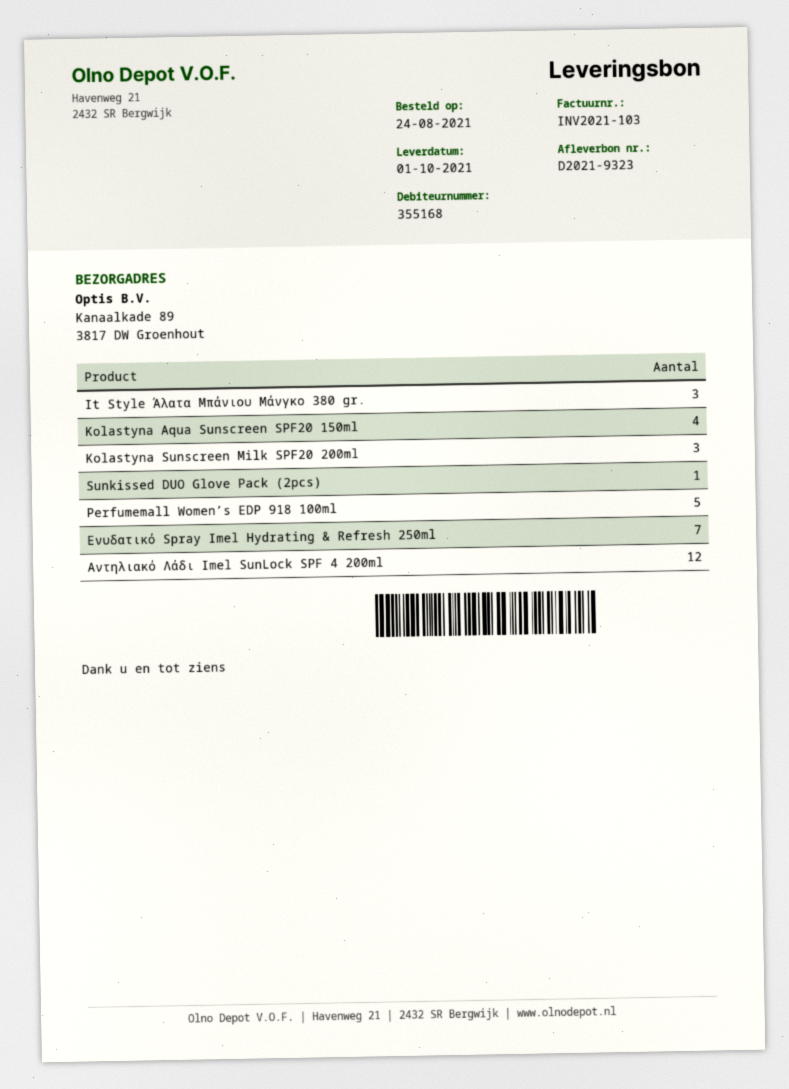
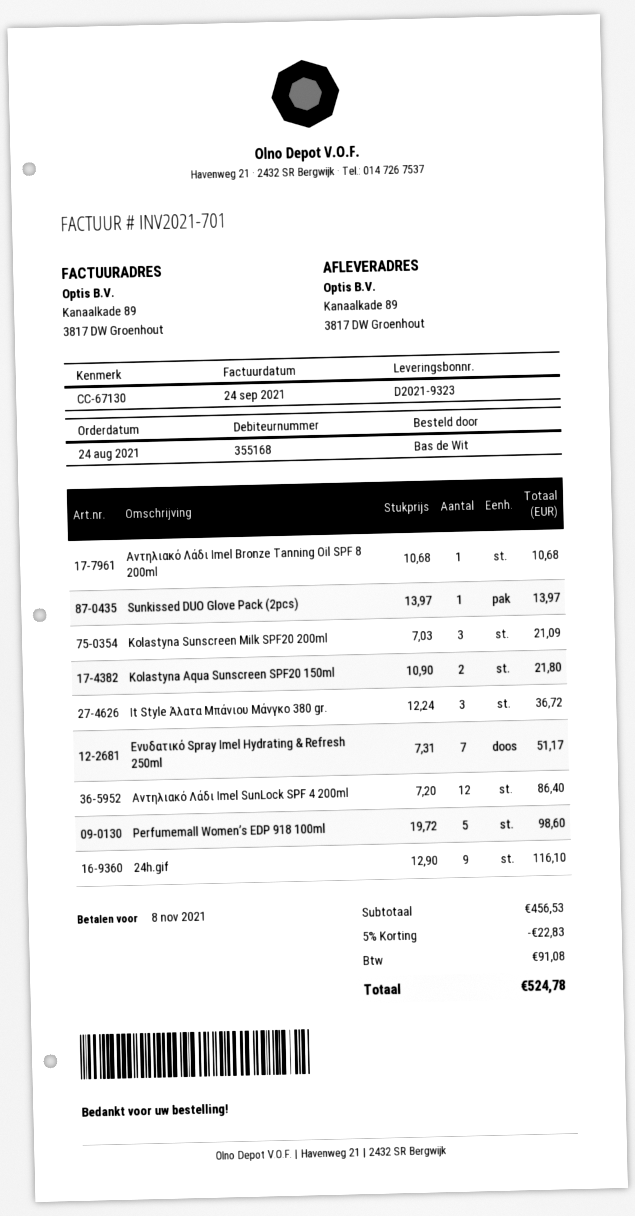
invoice number: INV2021-103 -> INV2021-701
Kolastyna Aqua Sunscreen SPF20 150ml: 4 -> 2
Αντηλιακό Λάδι Imel Bronze Tanning Oil SPF 8 200ml: none -> 1
24h.gif: none -> 9

